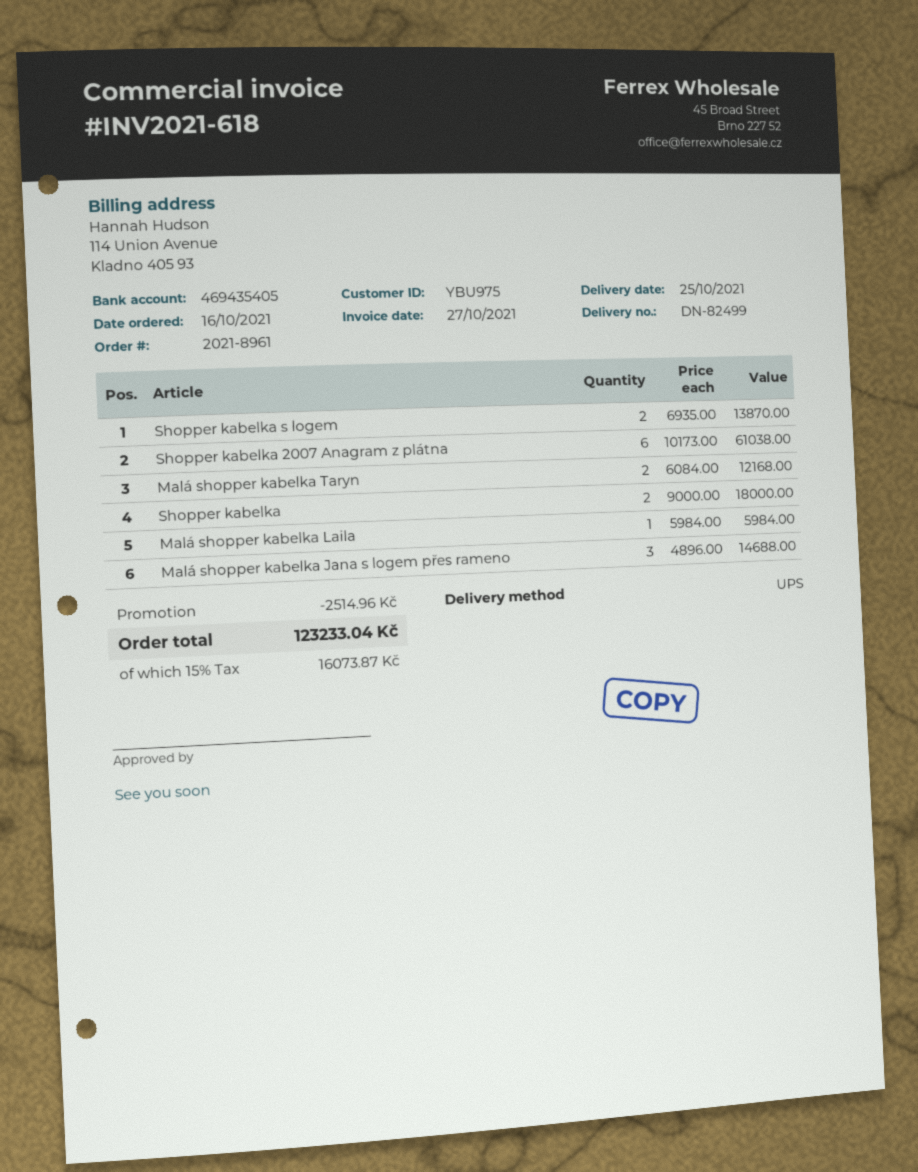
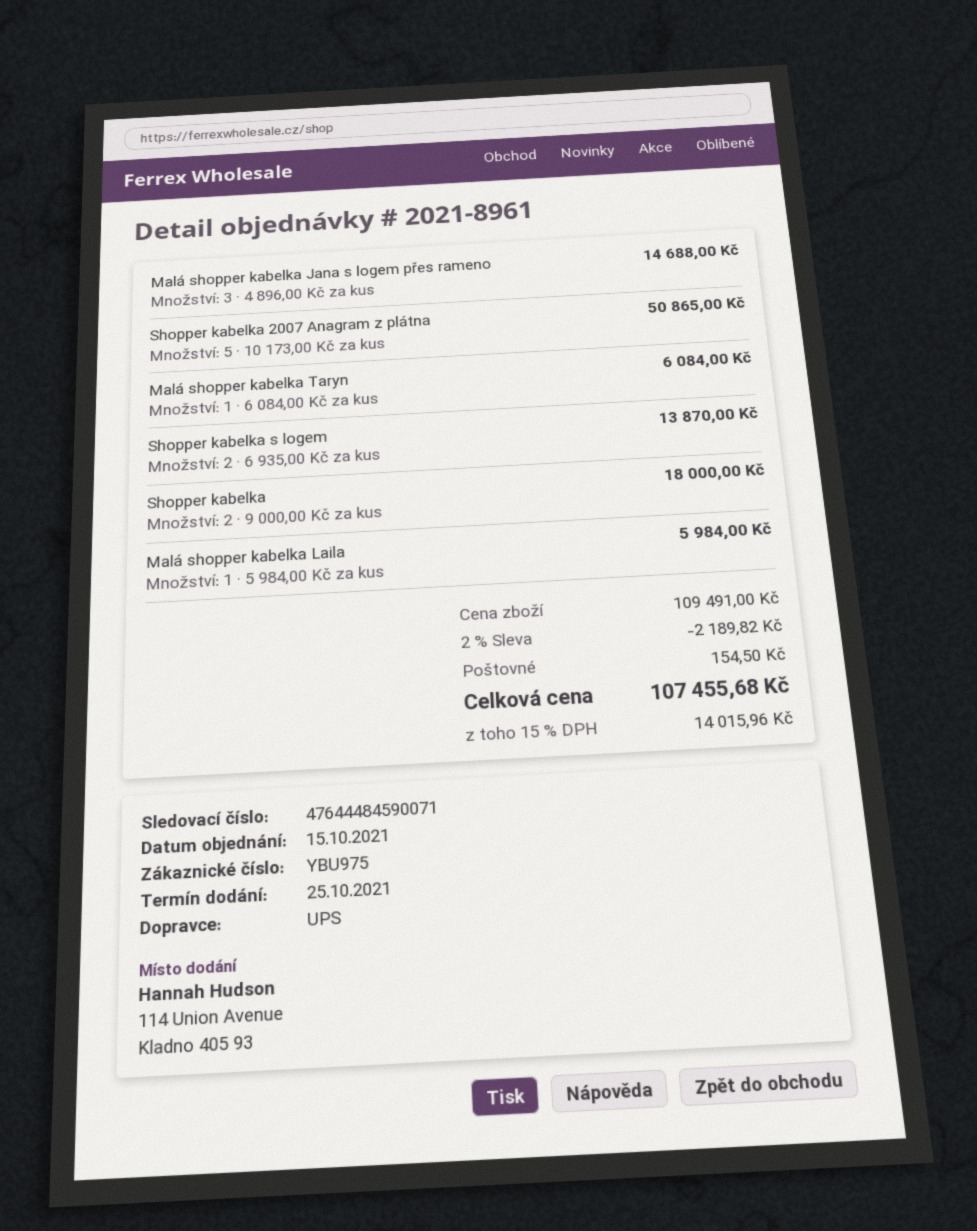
order date: 2021-10-16 -> 2021-10-15
Shopper kabelka 2007 Anagram z plátna: 6 x 10173.00 = 61038.00 -> 5 x 10173.00 = 50865.00
Malá shopper kabelka Taryn: 2 x 6084.00 = 12168.00 -> 1 x 6084.00 = 6084.00
discount: 2514.96 -> 2189.82
shipping: none -> 154.50
tax: 15% = 16073.87 -> 15% = 14015.96
total: 123233.04 -> 107455.68

